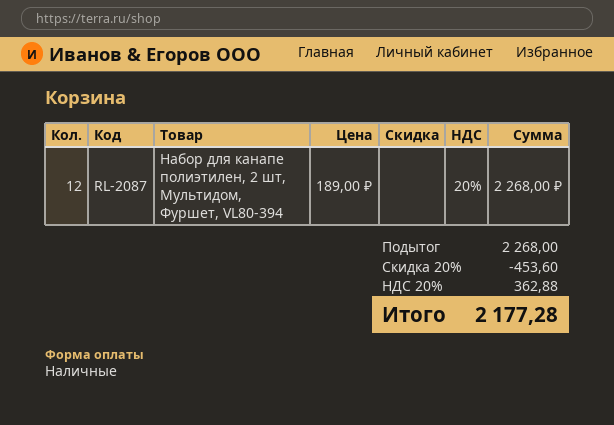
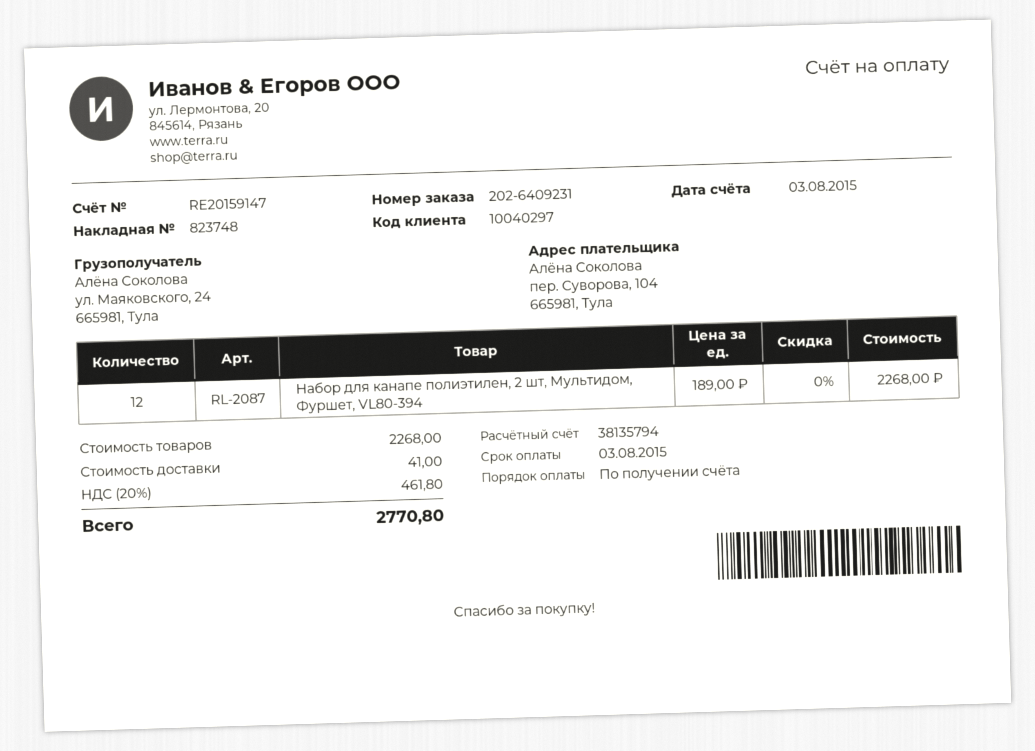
discount: 20% = 453.60 -> none
shipping: none -> 41.00
tax: 20% = 362.88 -> 20% = 461.80
total: 2177.28 -> 2770.80

